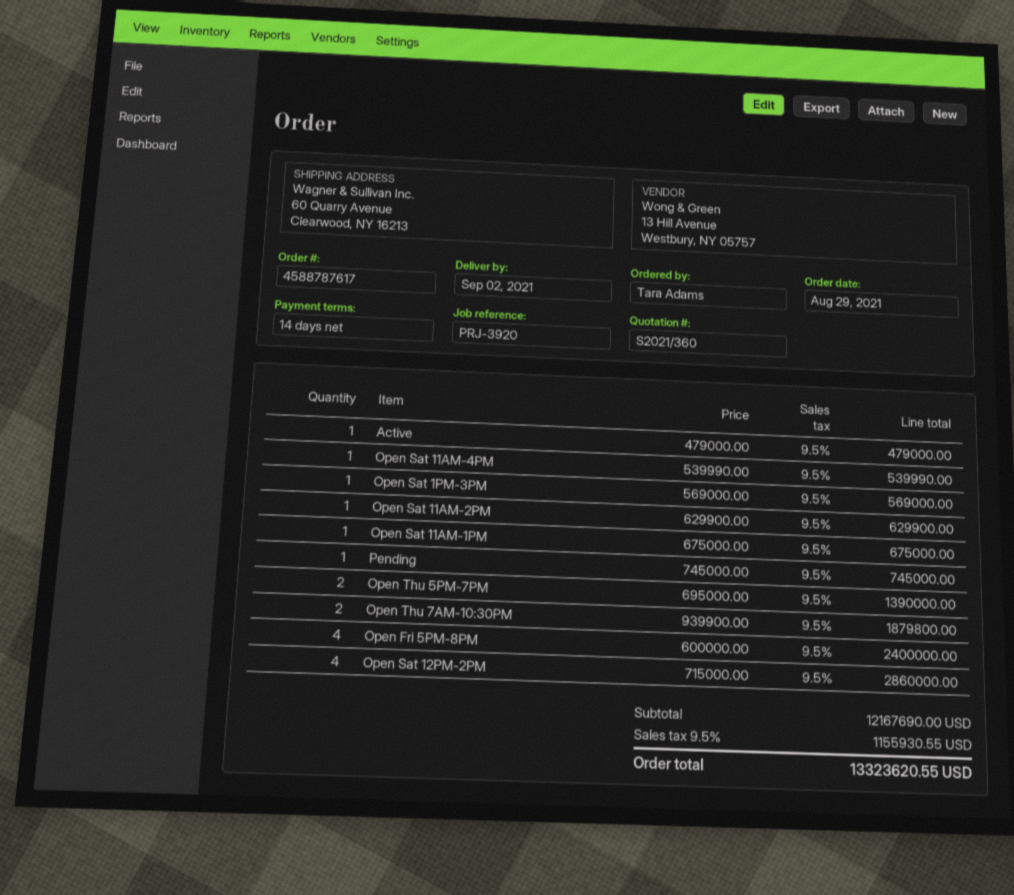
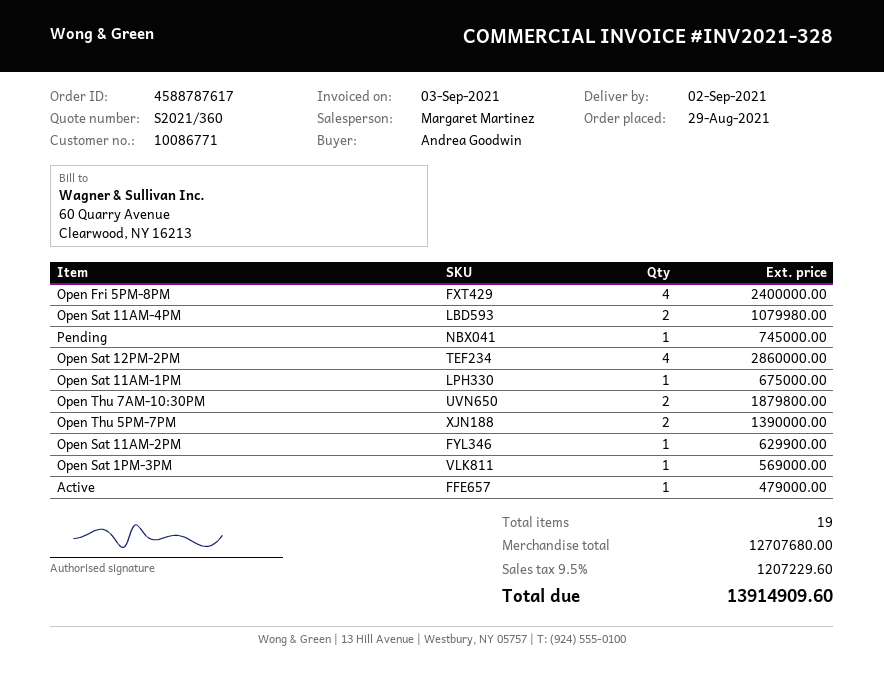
ordered by: Tara Adams -> Andrea Goodwin
Open Sat 11AM-4PM: 1 for 539990.00 -> 2 for 1079980.00
subtotal: 12167690.00 -> 12707680.00
tax: 9.5% = 1155930.55 -> 9.5% = 1207229.60
total: 13323620.55 -> 13914909.60

